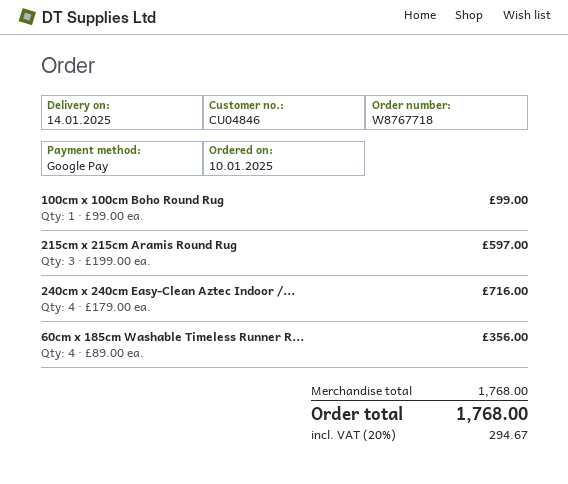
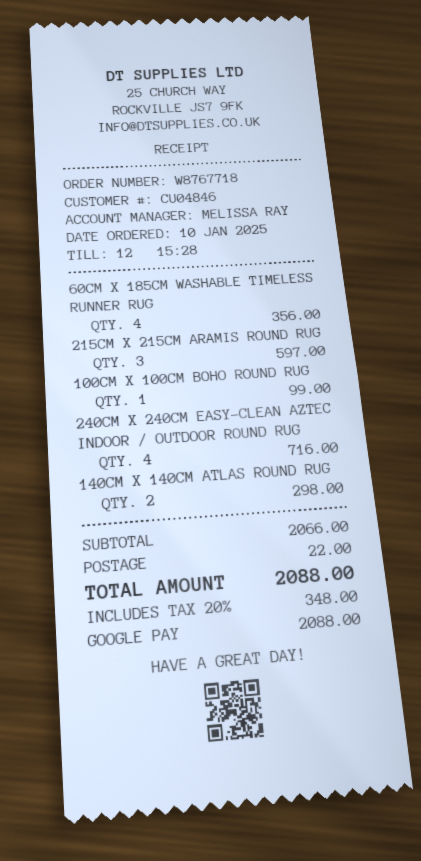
140CM X 140CM ATLAS ROUND RUG: none -> 2 for 298.00
subtotal: 1768.00 -> 2066.00
shipping: none -> 22.00
tax: 20% = 294.67 -> 20% = 348.00
total: 1768.00 -> 2088.00

